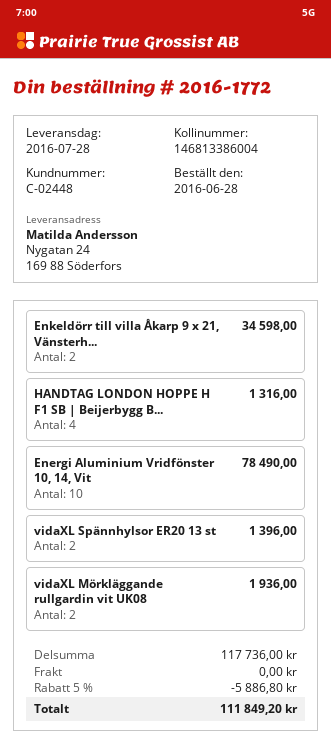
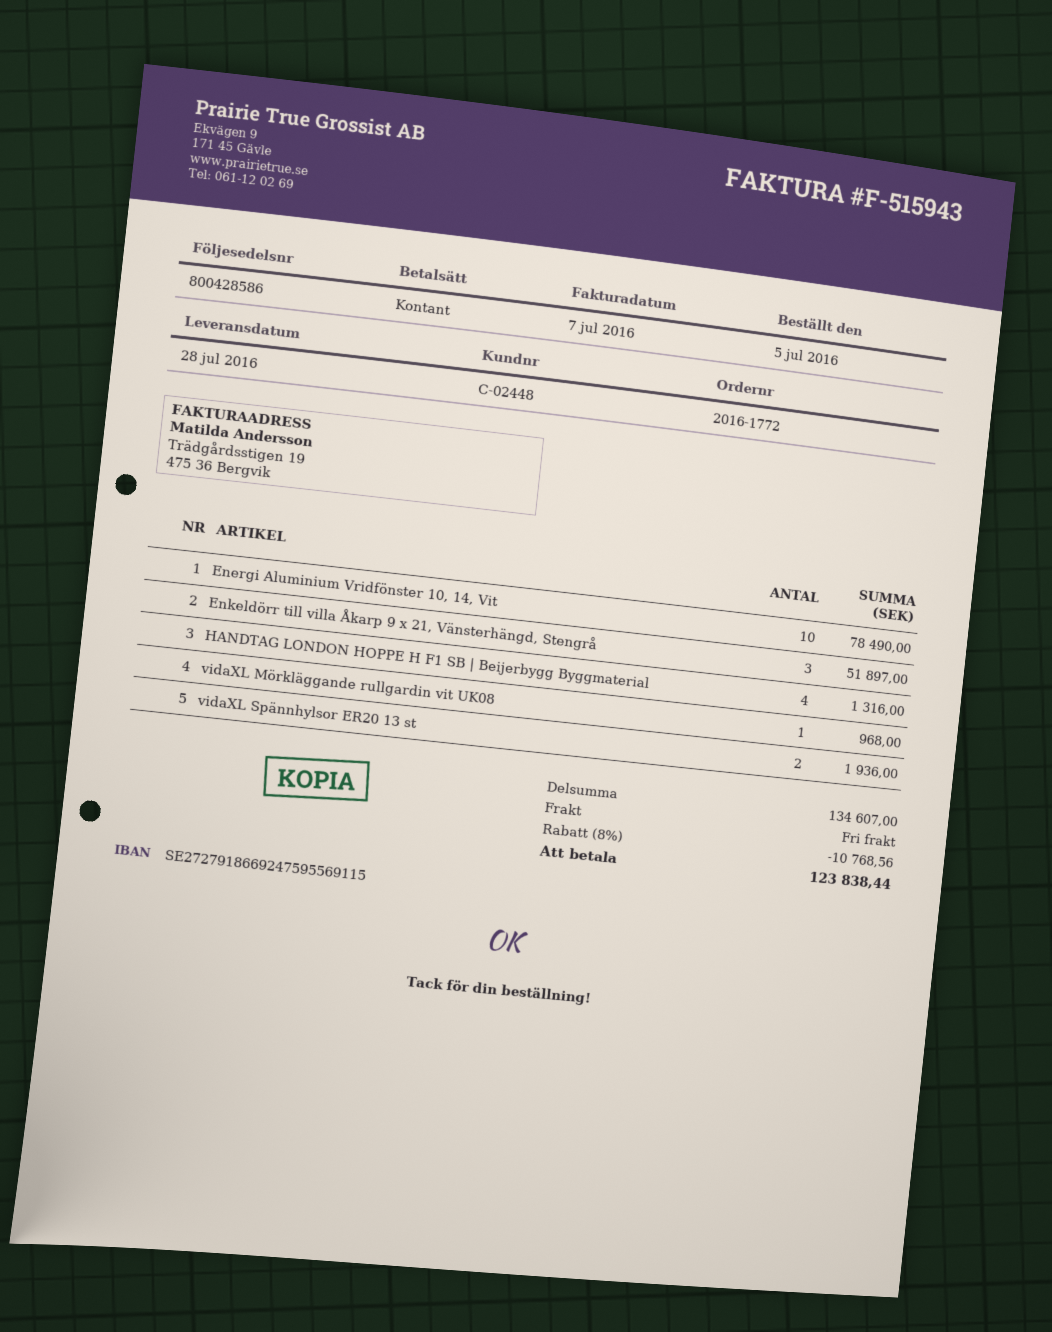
order date: 2016-06-28 -> 2016-07-05
Enkeldörr till villa Åkarp 9 x 21, Vänsterh...: 2 for 34598.00 -> 3 for 51897.00
vidaXL Spännhylsor ER20 13 st: 2 for 1396.00 -> 2 for 1936.00
vidaXL Mörkläggande rullgardin vit UK08: 2 for 1936.00 -> 1 for 968.00
subtotal: 117736.00 -> 134607.00
discount: 5% = 5886.80 -> 8% = 10768.56
total: 111849.20 -> 123838.44

